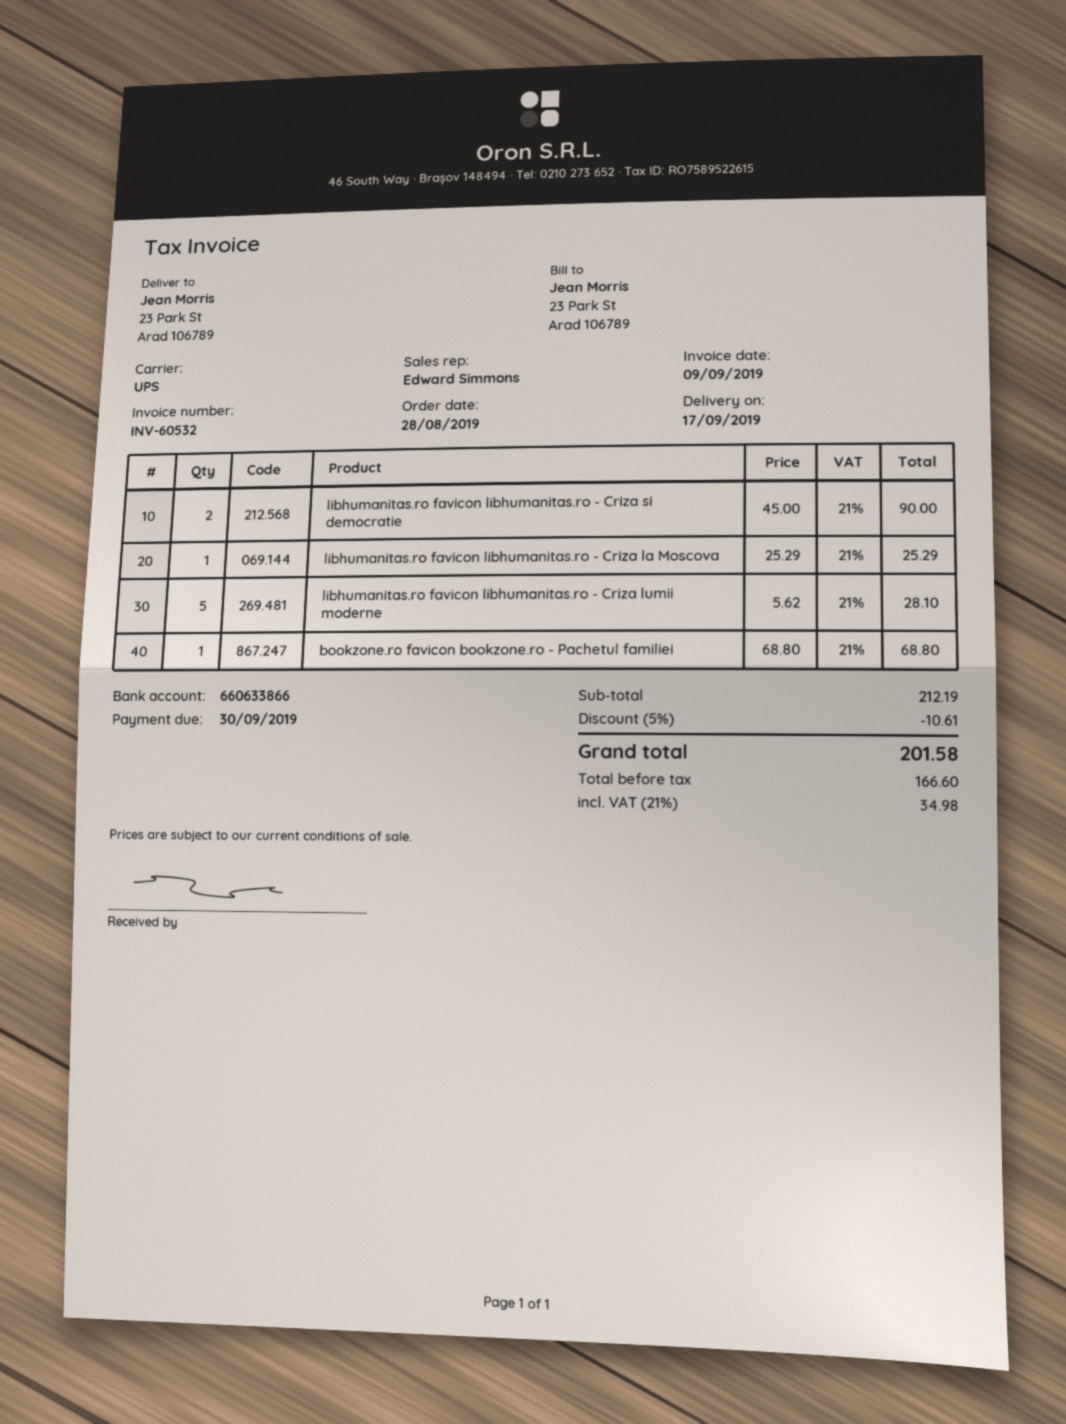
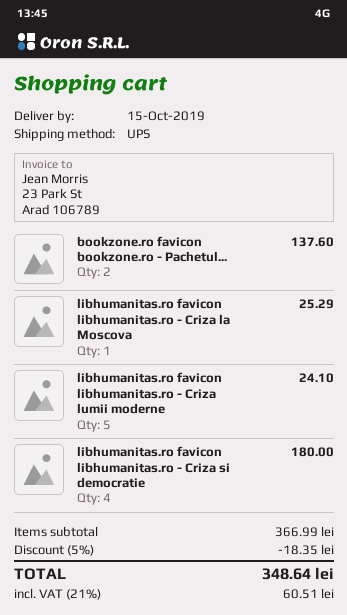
delivery date: 2019-09-17 -> 2019-10-15
libhumanitas.ro favicon libhumanitas.ro - Criza si democratie: 2 for 90.00 -> 4 for 180.00
libhumanitas.ro favicon libhumanitas.ro - Criza lumii moderne: 5 for 28.10 -> 5 for 24.10
bookzone.ro favicon bookzone.ro - Pachetul familiei: 1 for 68.80 -> 2 for 137.60
subtotal: 212.19 -> 366.99
discount: 5% = 10.61 -> 5% = 18.35
tax: 21% = 34.98 -> 21% = 60.51
total: 201.58 -> 348.64

